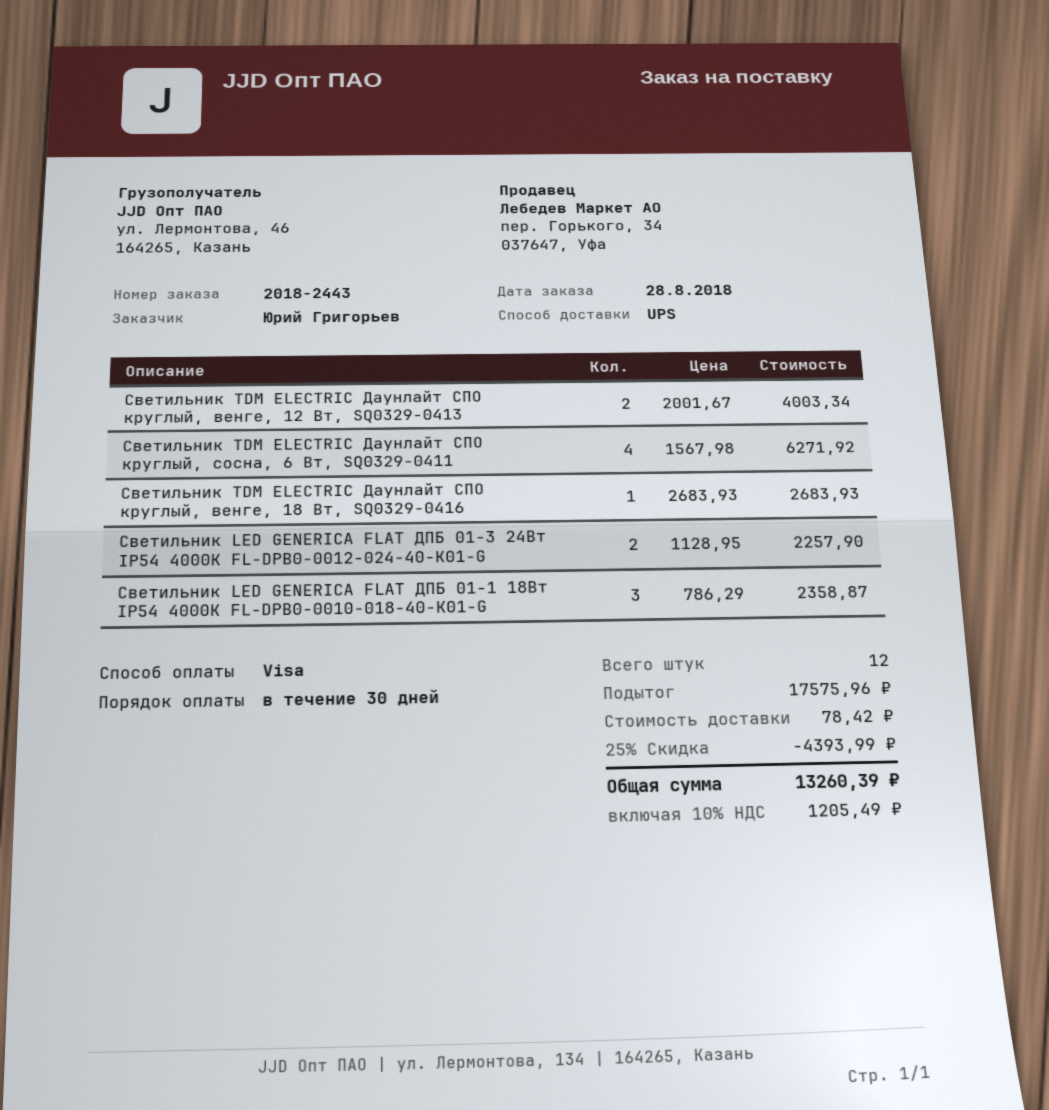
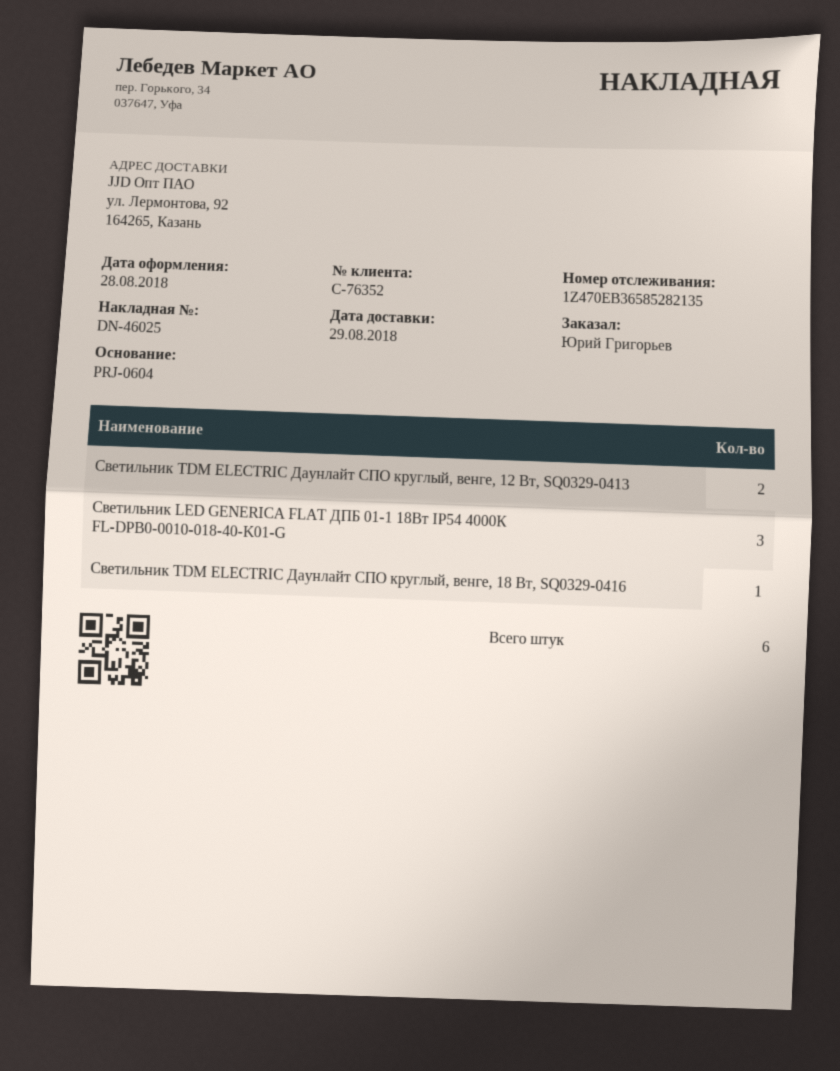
ship to: ул. Лермонтова, 46, 164265, Казань -> ул. Лермонтова, 92, 164265, Казань
Светильник TDM ELECTRIC Даунлайт СПО круглый, сосна, 6 Вт, SQ0329-0411: 4 -> none
Светильник LED GENERICA FLAT ДПБ 01-3 24Вт IP54 4000К FL-DPB0-0012-024-40-K01-G: 2 -> none
total quantity: 12 -> 6

